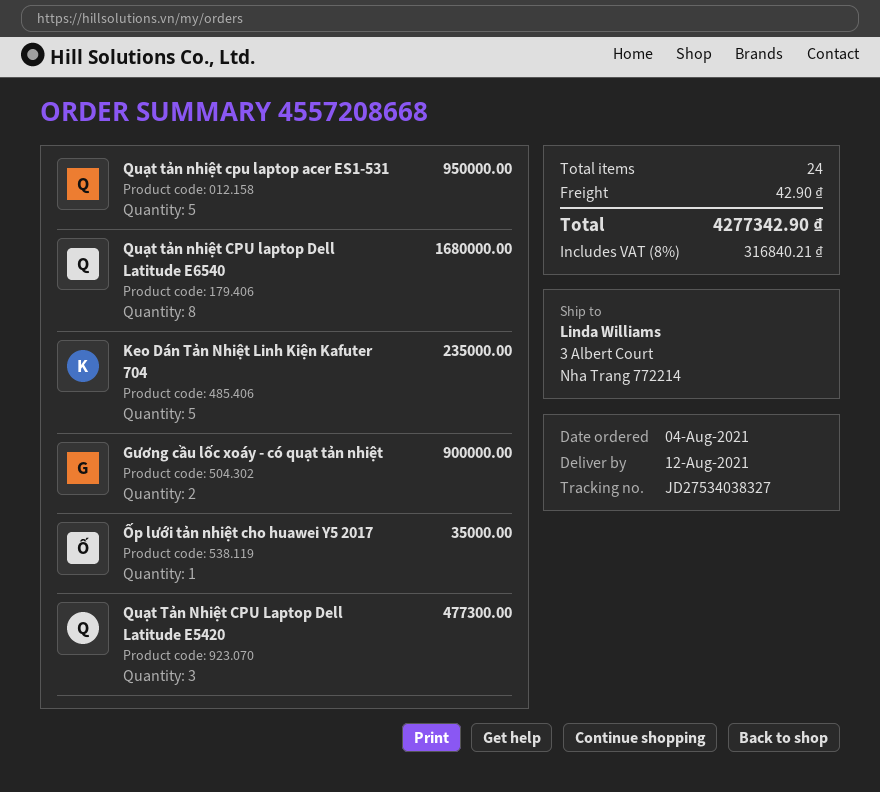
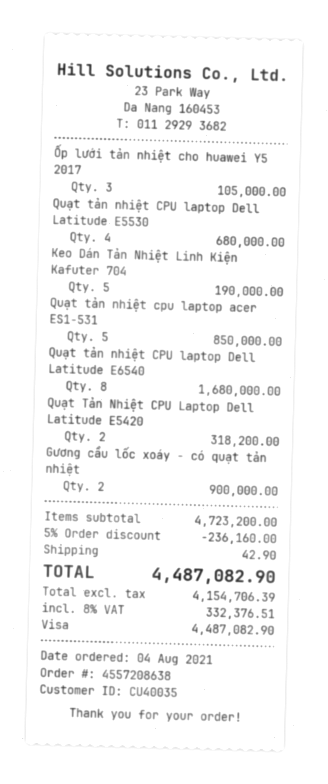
order number: 4557208668 -> 4557208638
Quạt tản nhiệt cpu laptop acer ES1-531: 5 for 950000.00 -> 5 for 850000.00
Keo Dán Tản Nhiệt Linh Kiện Kafuter 704: 5 for 235000.00 -> 5 for 190000.00
Ốp lưới tản nhiệt cho huawei Y5 2017: 1 for 35000.00 -> 3 for 105000.00
Quạt Tản Nhiệt CPU Laptop Dell Latitude E5420: 3 for 477300.00 -> 2 for 318200.00
Quạt tản nhiệt CPU laptop Dell Latitude E5530: none -> 4 for 680000.00
discount: none -> 5% = 236160.00
tax: 8% = 316840.21 -> 8% = 332376.51
total: 4277342.90 -> 4487082.90

